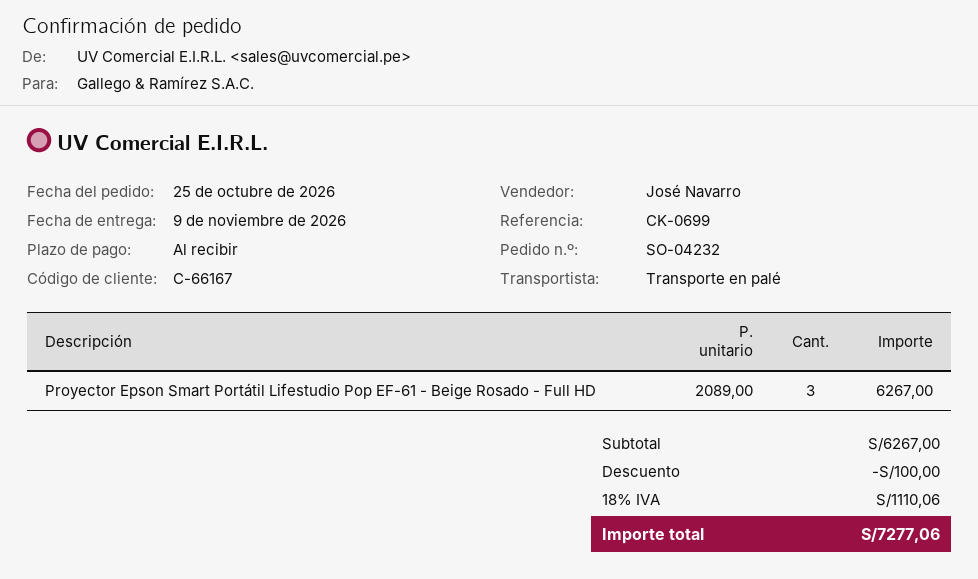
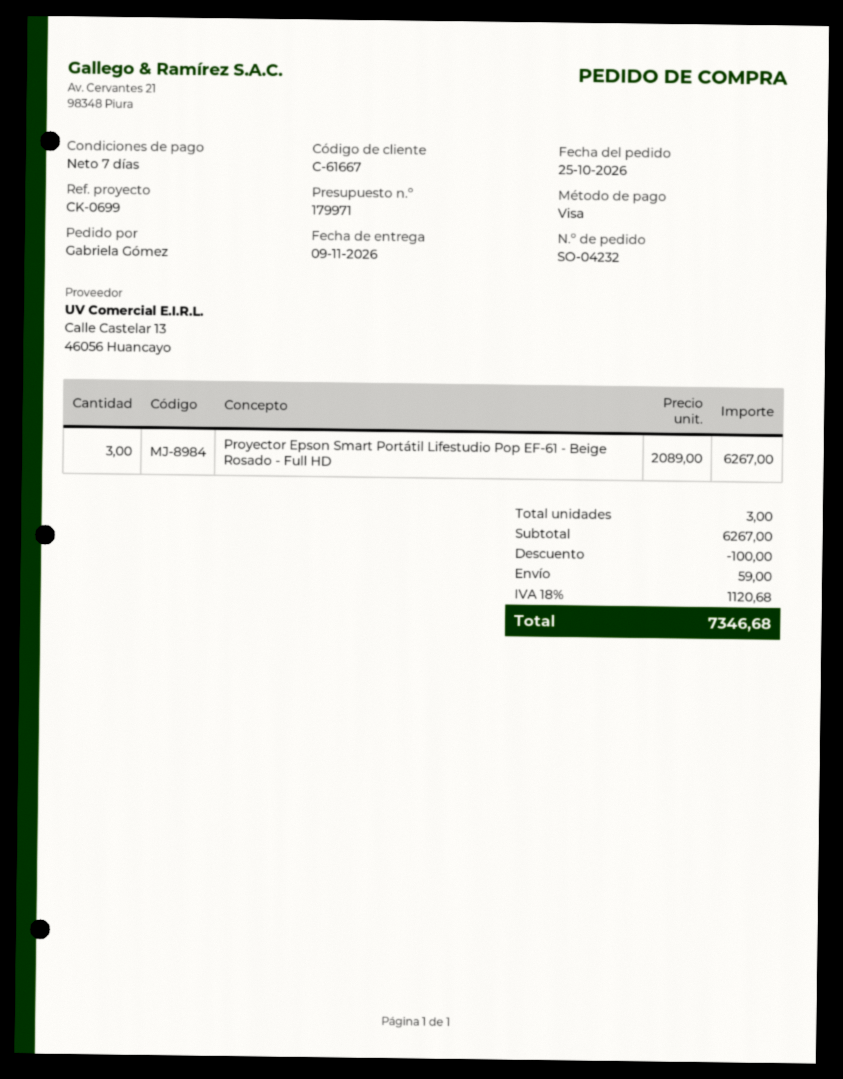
payment terms: on receipt -> 7 days
customer number: C-66167 -> C-61667
shipping: none -> 59.00
tax: 18% = 1110.06 -> 18% = 1120.68
total: 7277.06 -> 7346.68

